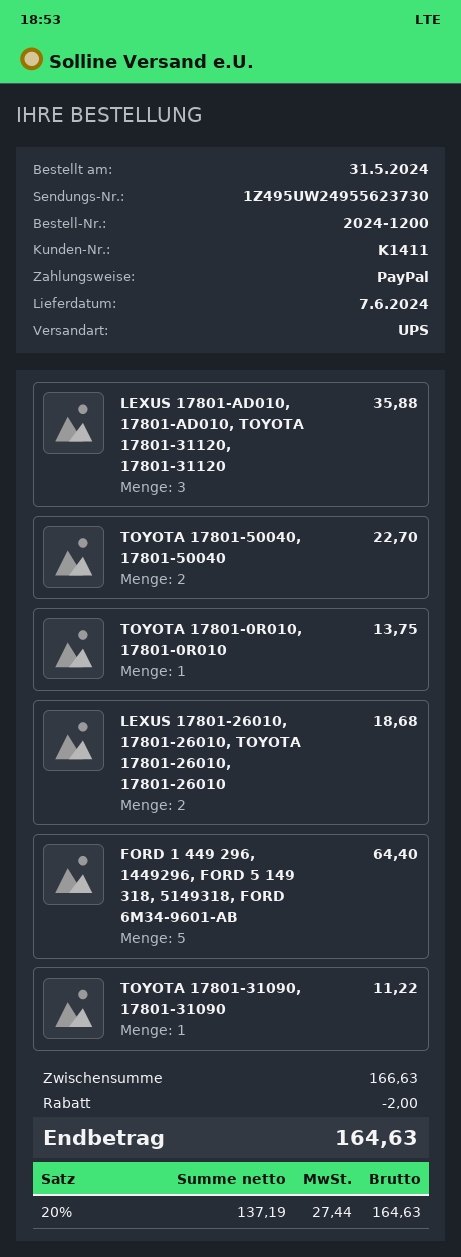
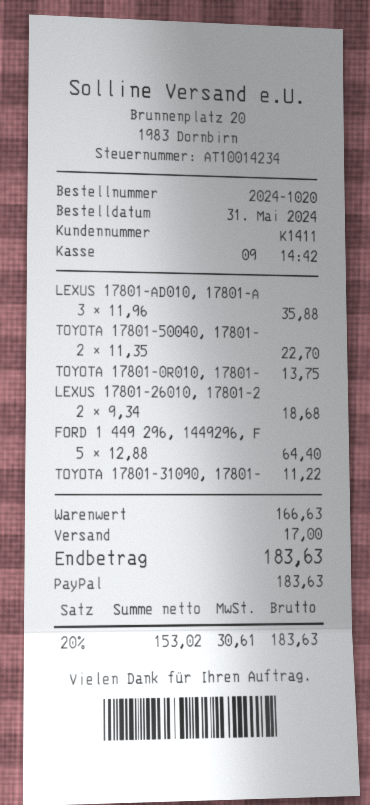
order number: 2024-1200 -> 2024-1020
discount: 2.00 -> none
shipping: none -> 17.00
net: 137.19 -> 153.02
tax: 20% = 27.44 -> 20% = 30.61
total: 164.63 -> 183.63

